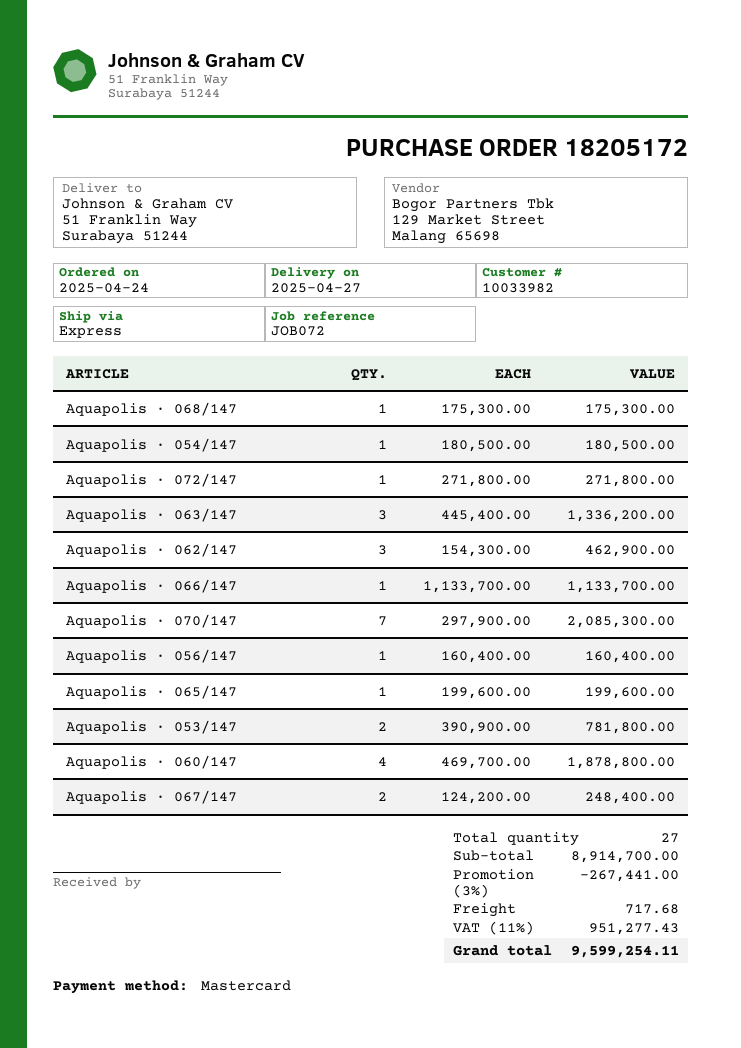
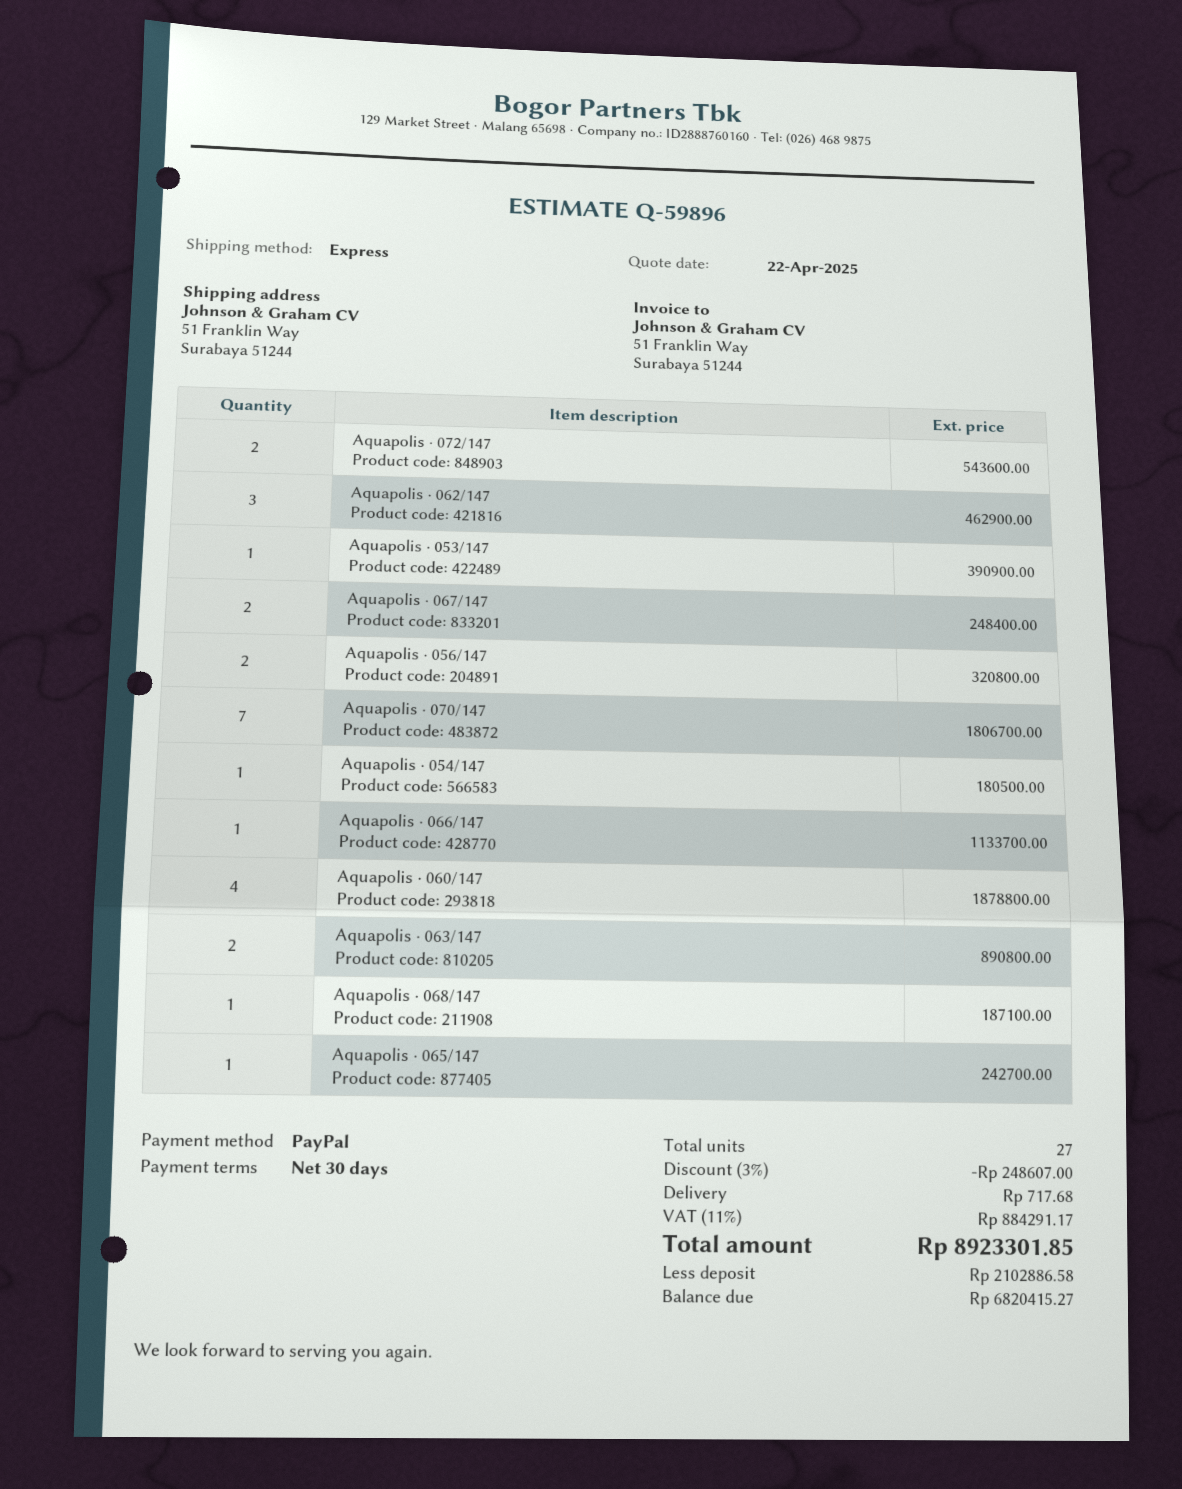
payment method: Mastercard -> PayPal
Aquapolis · 068/147: 1 for 175300.00 -> 1 for 187100.00
Aquapolis · 072/147: 1 for 271800.00 -> 2 for 543600.00
Aquapolis · 063/147: 3 for 1336200.00 -> 2 for 890800.00
Aquapolis · 070/147: 7 for 2085300.00 -> 7 for 1806700.00
Aquapolis · 056/147: 1 for 160400.00 -> 2 for 320800.00
Aquapolis · 065/147: 1 for 199600.00 -> 1 for 242700.00
Aquapolis · 053/147: 2 for 781800.00 -> 1 for 390900.00
discount: 3% = 267441.00 -> 3% = 248607.00
tax: 11% = 951277.43 -> 11% = 884291.17
total: 9599254.11 -> 8923301.85

